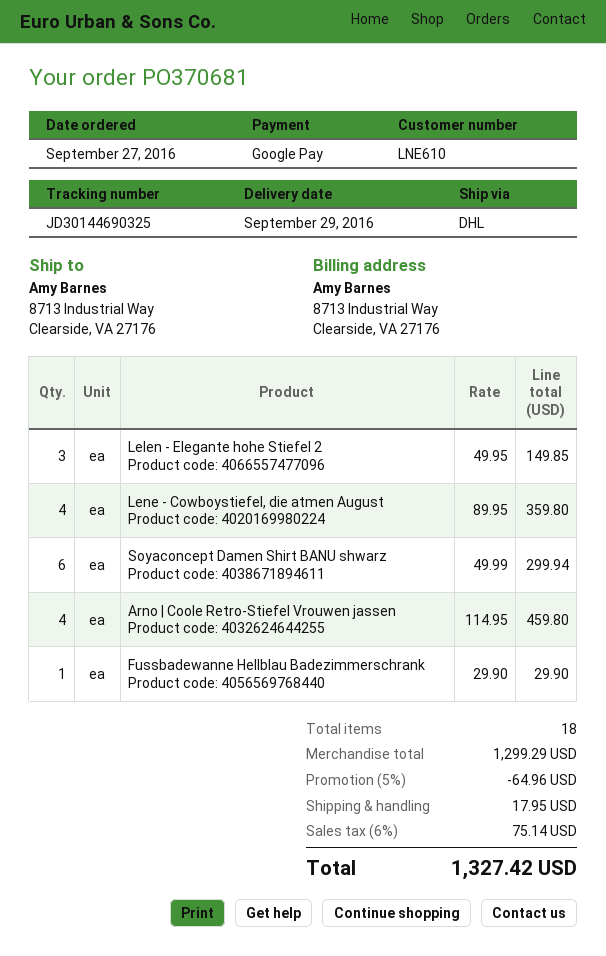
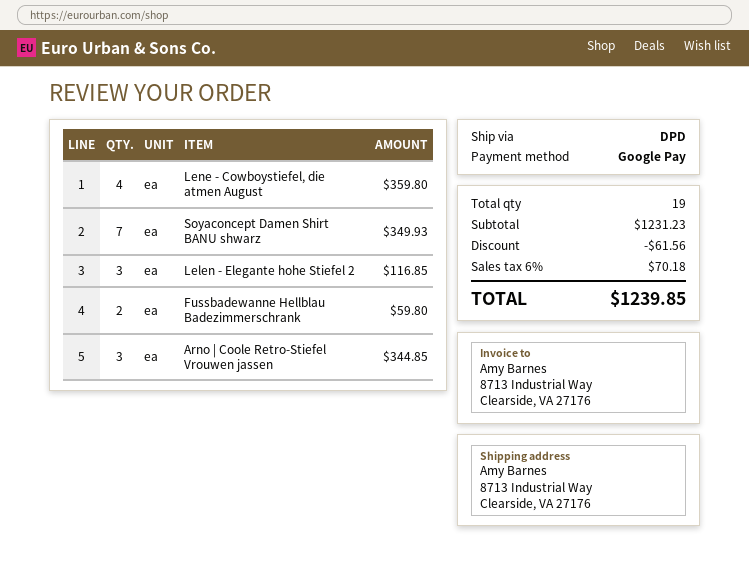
shipping method: DHL -> DPD
Lelen - Elegante hohe Stiefel 2: 3 for 149.85 -> 3 for 116.85
Soyaconcept Damen Shirt BANU shwarz: 6 for 299.94 -> 7 for 349.93
Arno | Coole Retro-Stiefel Vrouwen jassen: 4 for 459.80 -> 3 for 344.85
Fussbadewanne Hellblau Badezimmerschrank: 1 for 29.90 -> 2 for 59.80
total quantity: 18 -> 19
subtotal: 1299.29 -> 1231.23
discount: 64.96 -> 61.56
shipping: 17.95 -> none
tax: 6% = 75.14 -> 6% = 70.18
total: 1327.42 -> 1239.85

